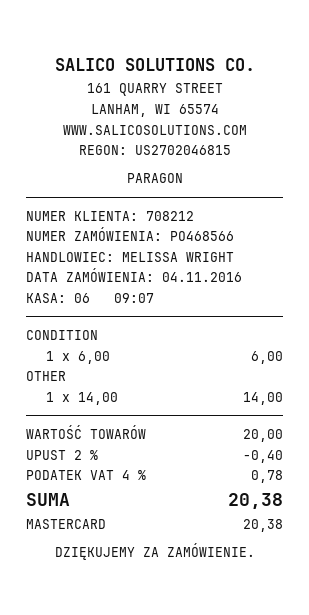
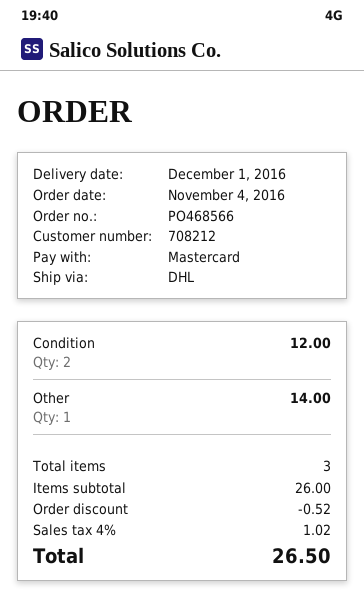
CONDITION: 1 for 6.00 -> 2 for 12.00
subtotal: 20.00 -> 26.00
discount: 0.40 -> 0.52
tax: 4% = 0.78 -> 4% = 1.02
total: 20.38 -> 26.50

